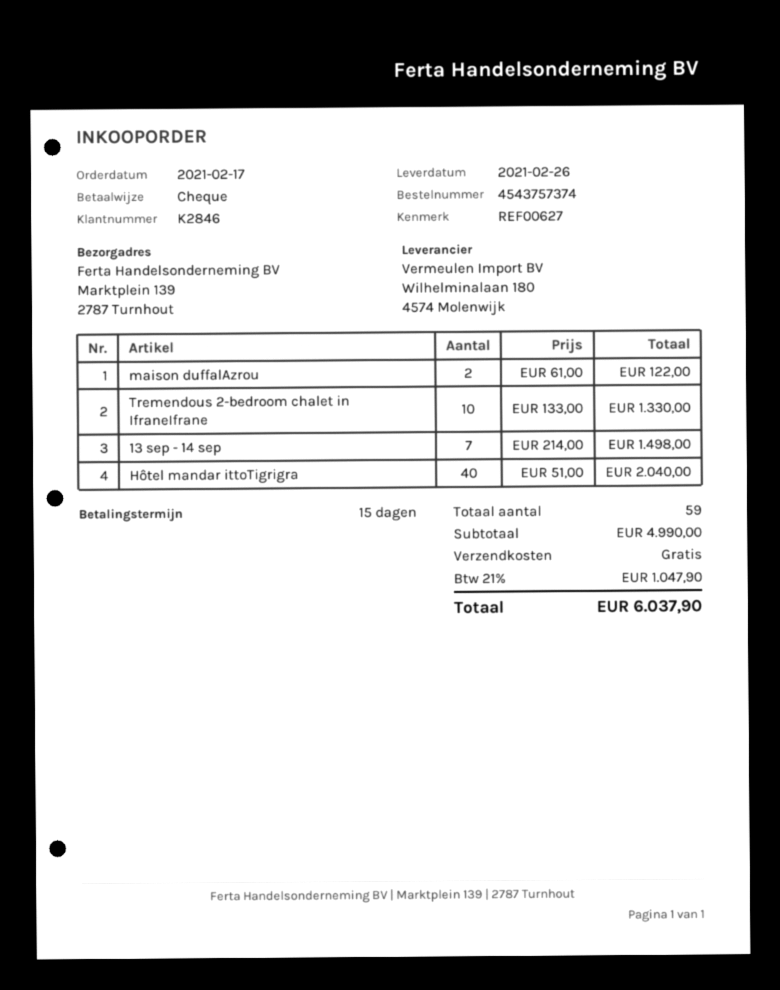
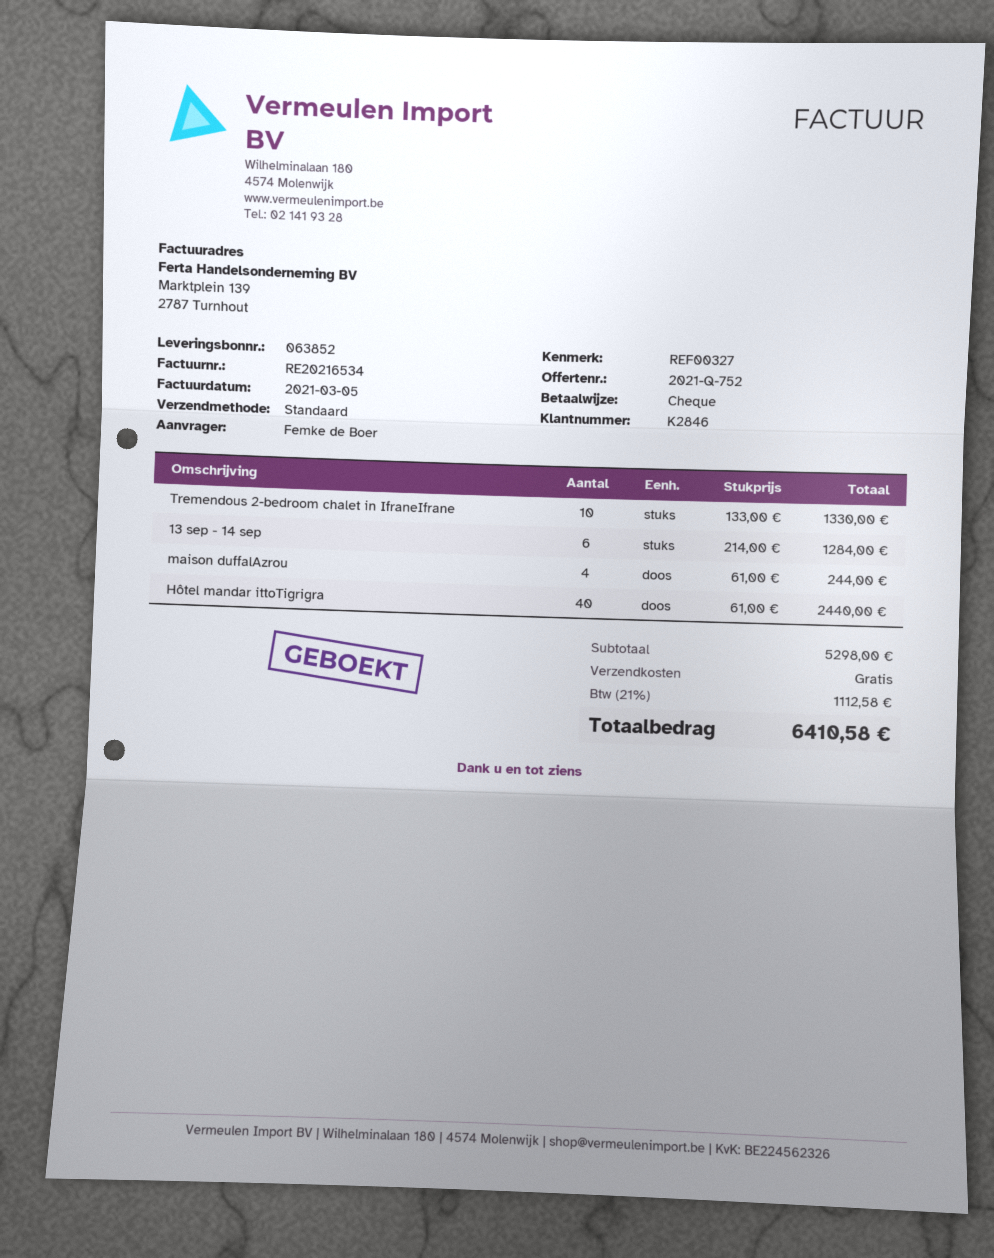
reference: REF00627 -> REF00327
maison duffalAzrou: 2 x 61.00 = 122.00 -> 4 x 61.00 = 244.00
13 sep - 14 sep: 7 x 214.00 = 1498.00 -> 6 x 214.00 = 1284.00
Hôtel mandar ittoTigrigra: 40 x 51.00 = 2040.00 -> 40 x 61.00 = 2440.00
subtotal: 4990.00 -> 5298.00
tax: 21% = 1047.90 -> 21% = 1112.58
total: 6037.90 -> 6410.58

